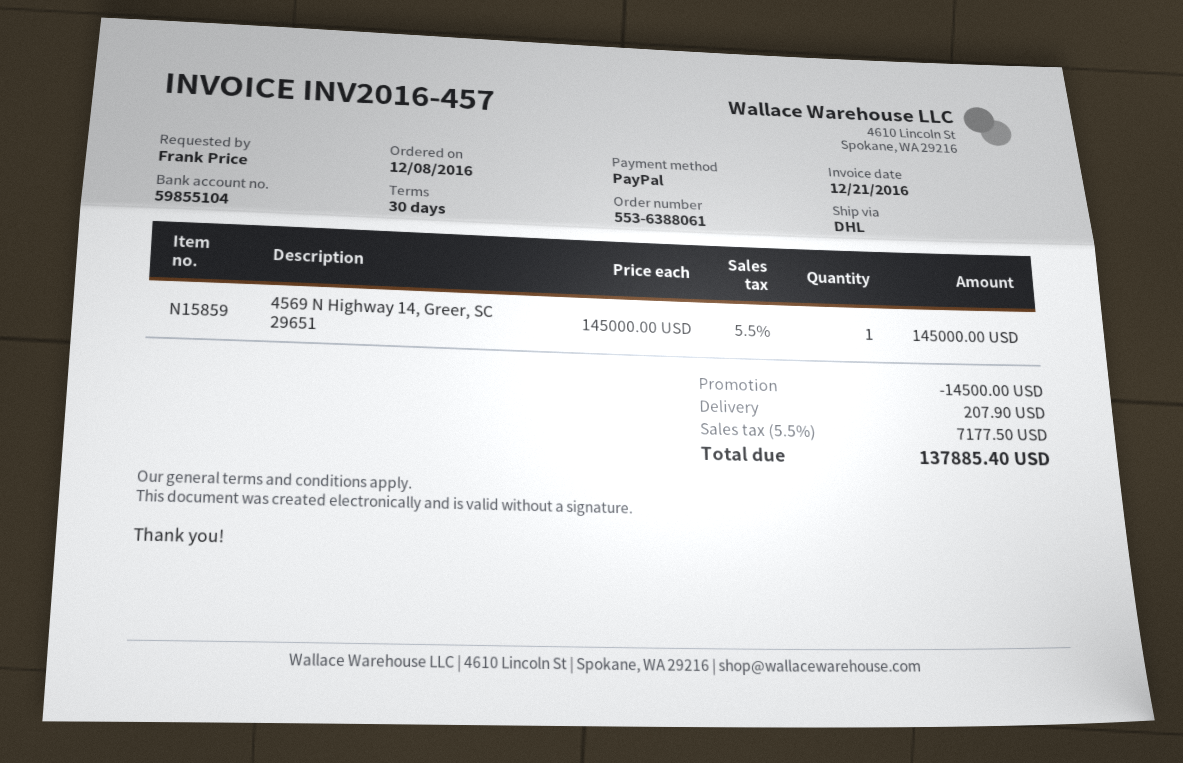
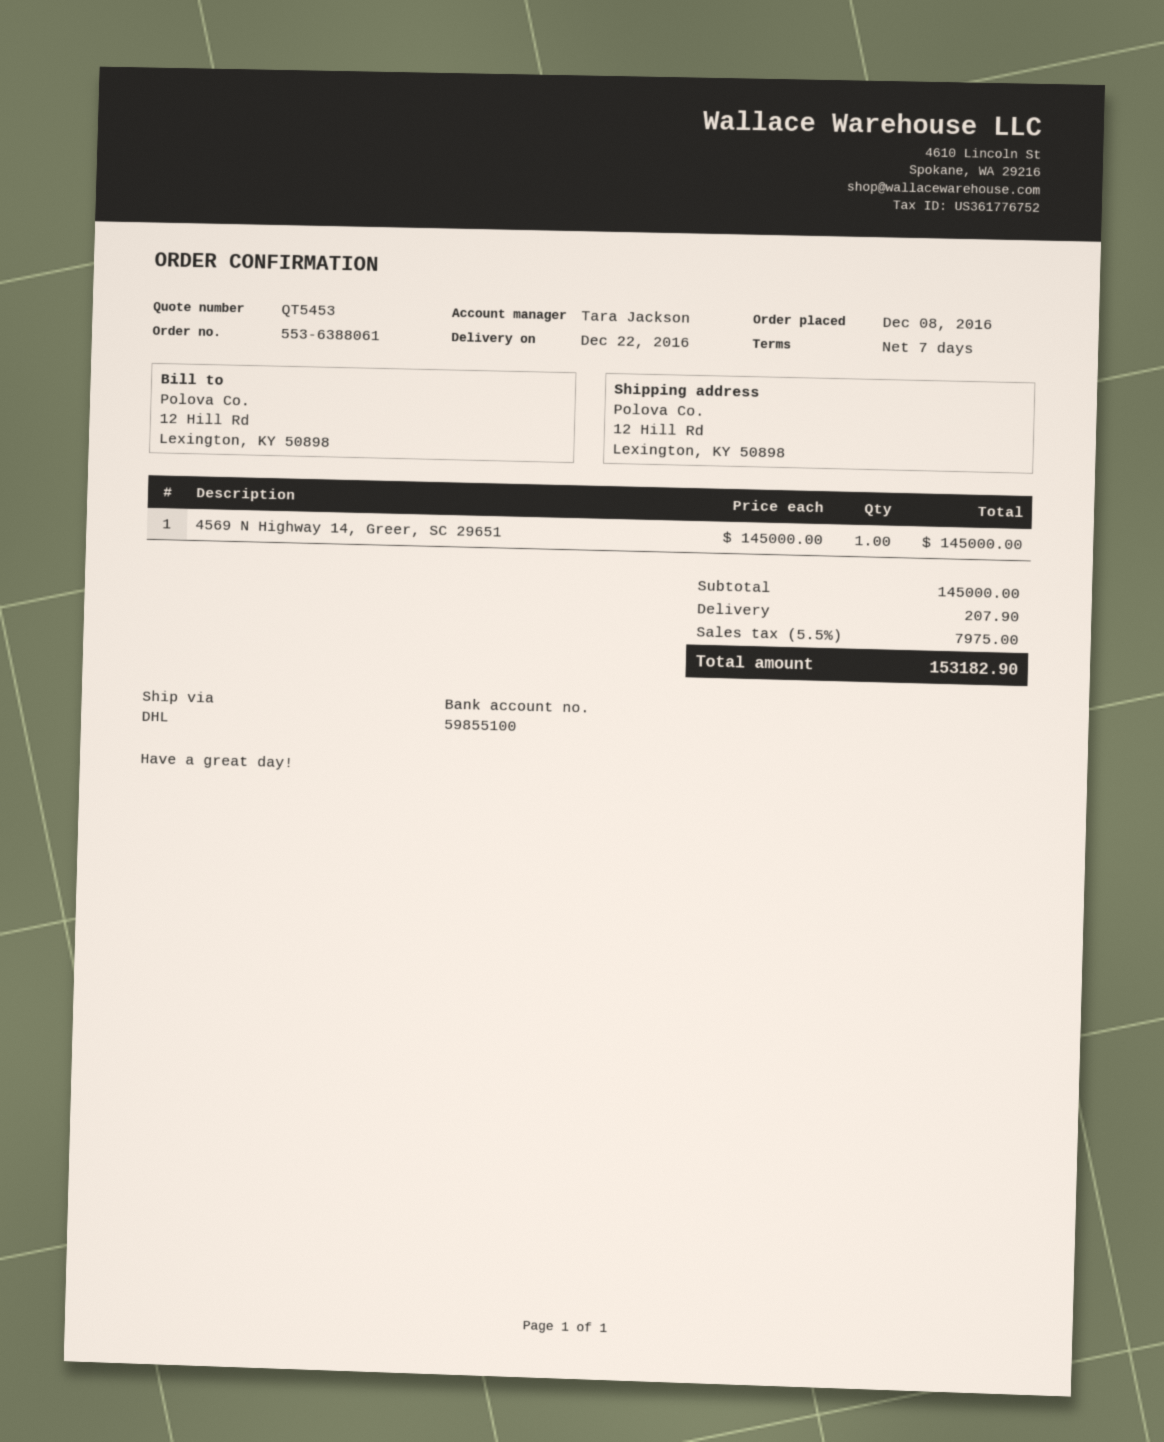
payment terms: 30 days -> 7 days
bank account: 59855104 -> 59855100
discount: 14500.00 -> none
tax: 5.5% = 7177.50 -> 5.5% = 7975.00
total: 137885.40 -> 153182.90

